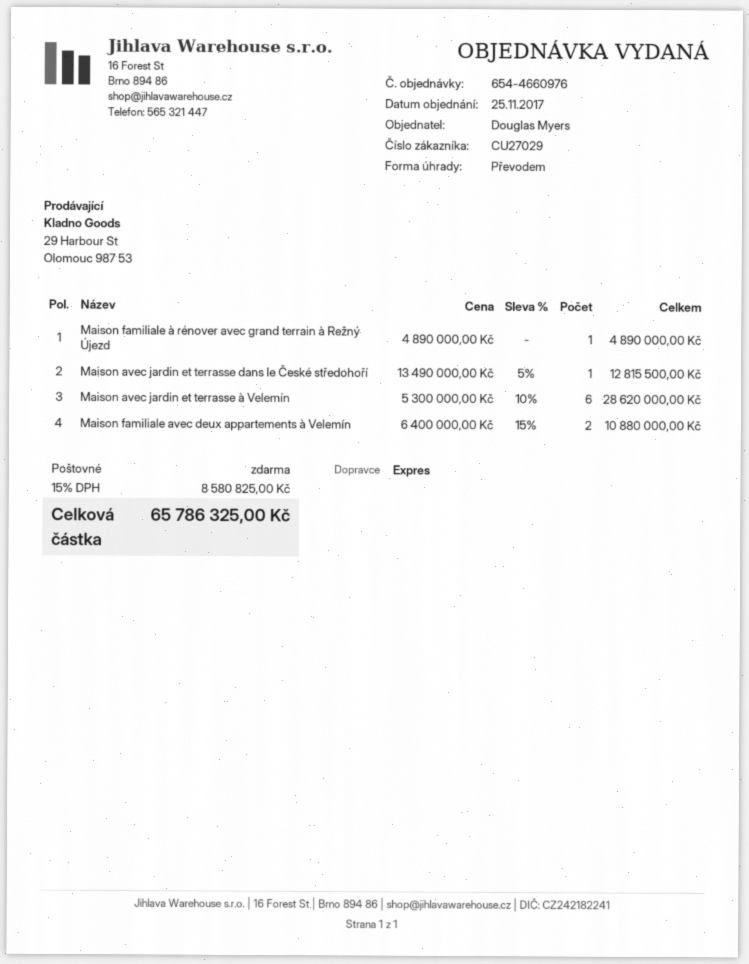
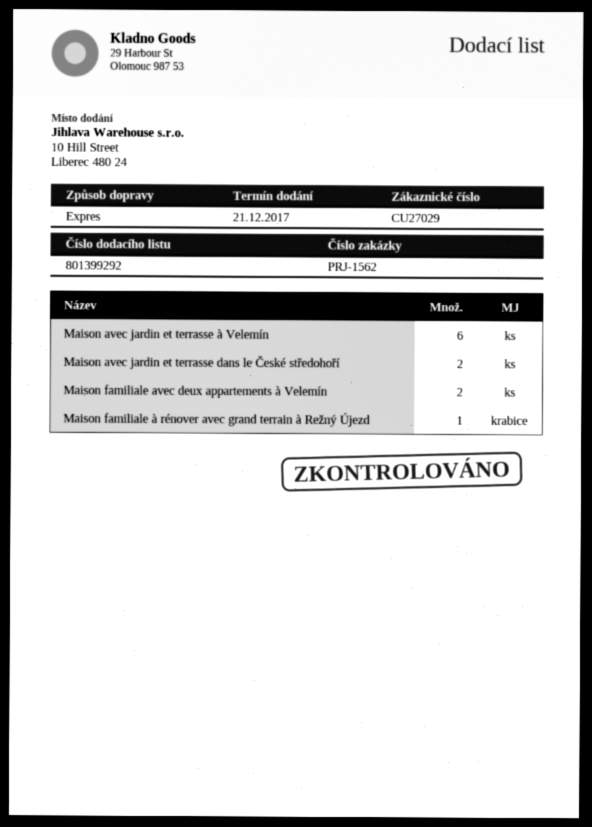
Maison avec jardin et terrasse dans le České středohoří: 1 -> 2

